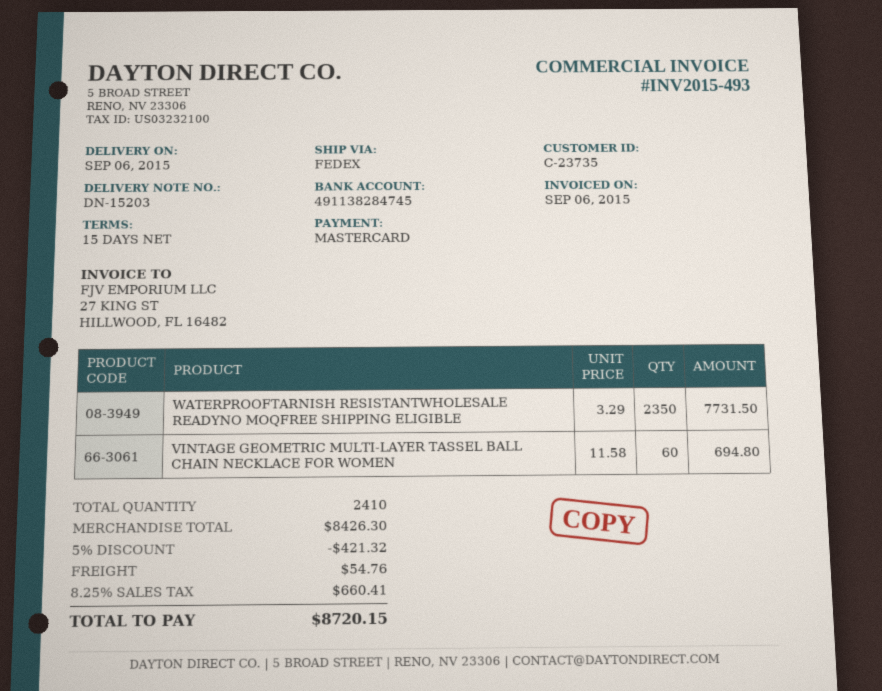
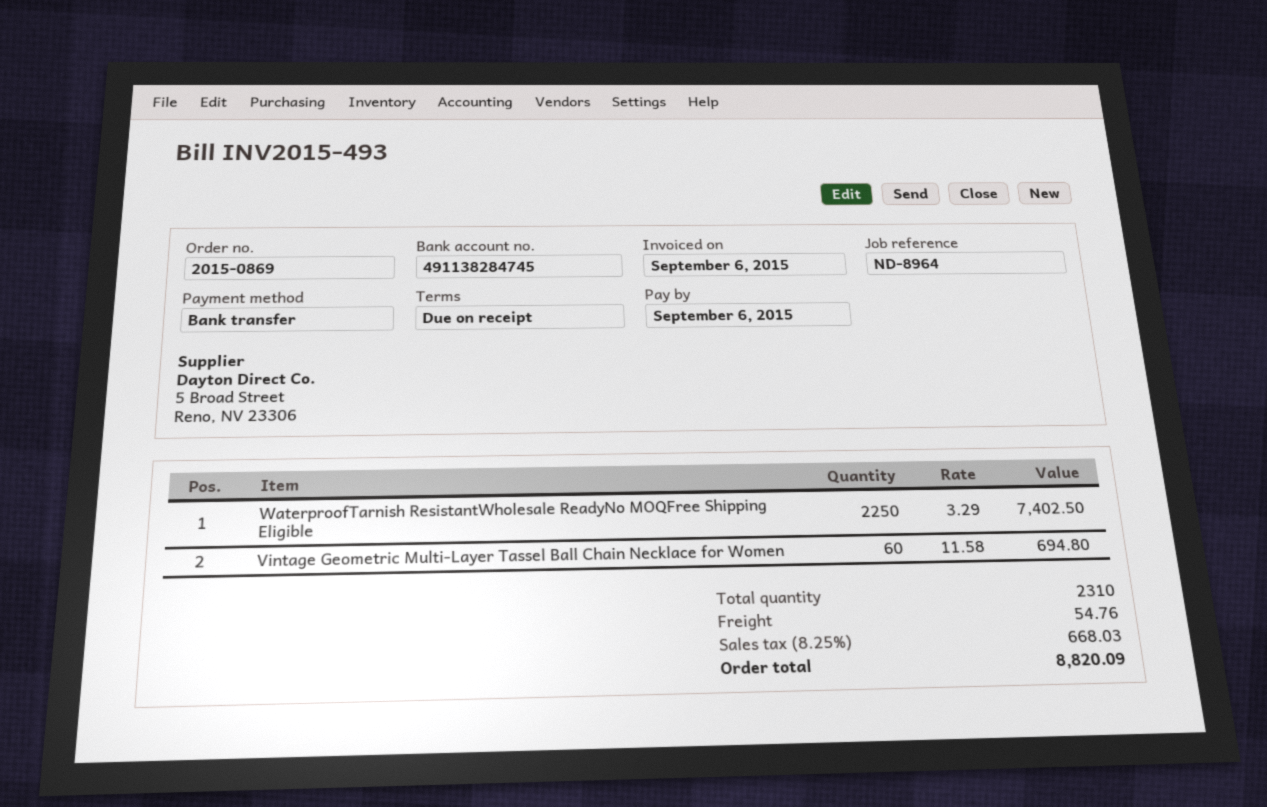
payment terms: 15 days -> on receipt
payment method: Mastercard -> bank transfer
WATERPROOFTARNISH RESISTANTWHOLESALE READYNO MOQFREE SHIPPING ELIGIBLE: 2350 x 3.29 = 7731.50 -> 2250 x 3.29 = 7402.50
total quantity: 2410 -> 2310
discount: 5% = 421.32 -> none
tax: 8.25% = 660.41 -> 8.25% = 668.03
total: 8720.15 -> 8820.09

